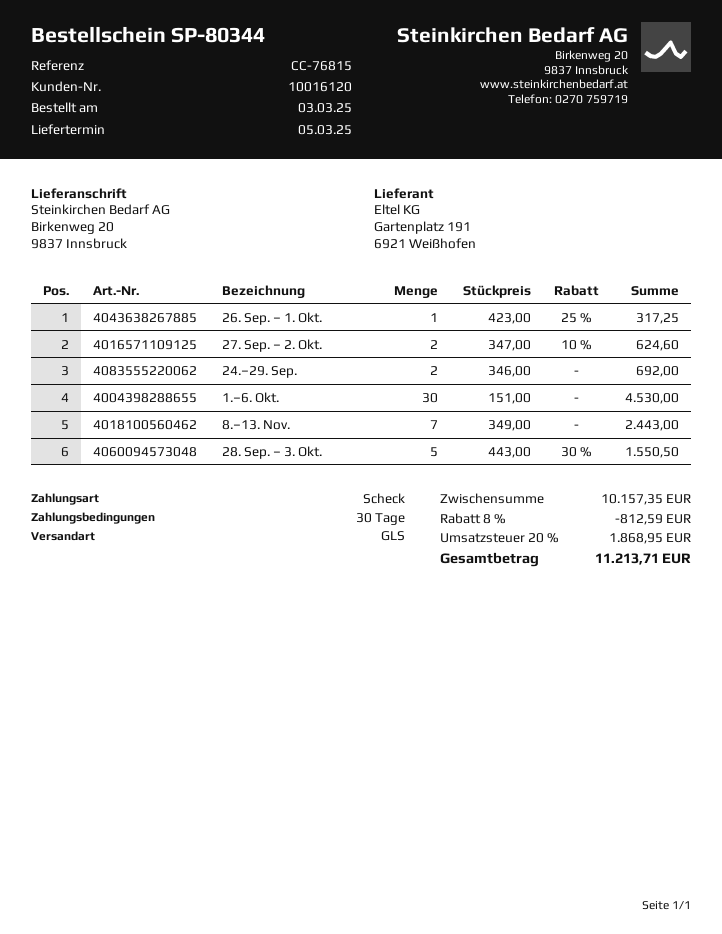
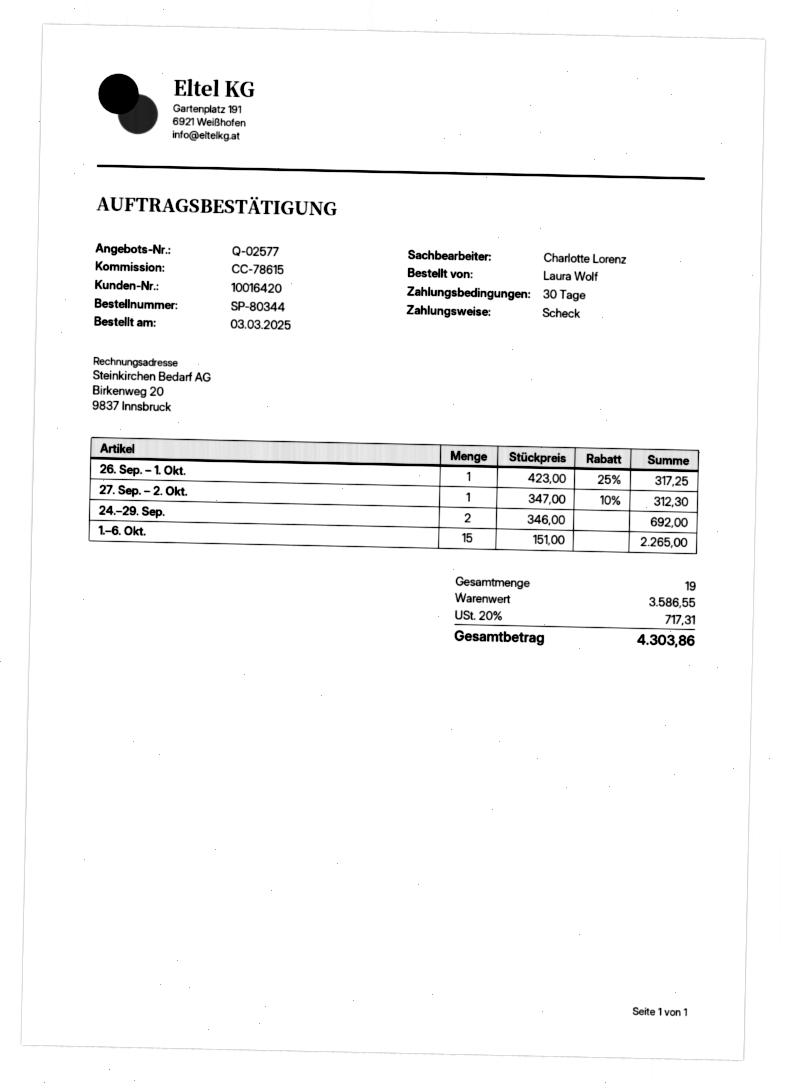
customer number: 10016120 -> 10016420
reference: CC-76815 -> CC-78615
27. Sep. – 2. Okt.: 2 x 347.00 - 10% = 624.60 -> 1 x 347.00 - 10% = 312.30
1.–6. Okt.: 30 x 151.00 = 4530.00 -> 15 x 151.00 = 2265.00
8.–13. Nov.: 7 x 349.00 = 2443.00 -> none
28. Sep. – 3. Okt.: 5 x 443.00 - 30% = 1550.50 -> none
subtotal: 10157.35 -> 3586.55
discount: 8% = 812.59 -> none
tax: 20% = 1868.95 -> 20% = 717.31
total: 11213.71 -> 4303.86

